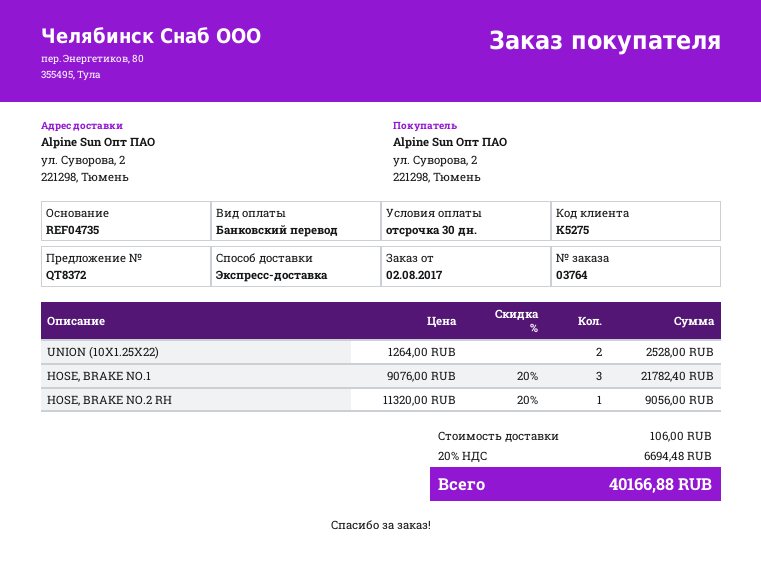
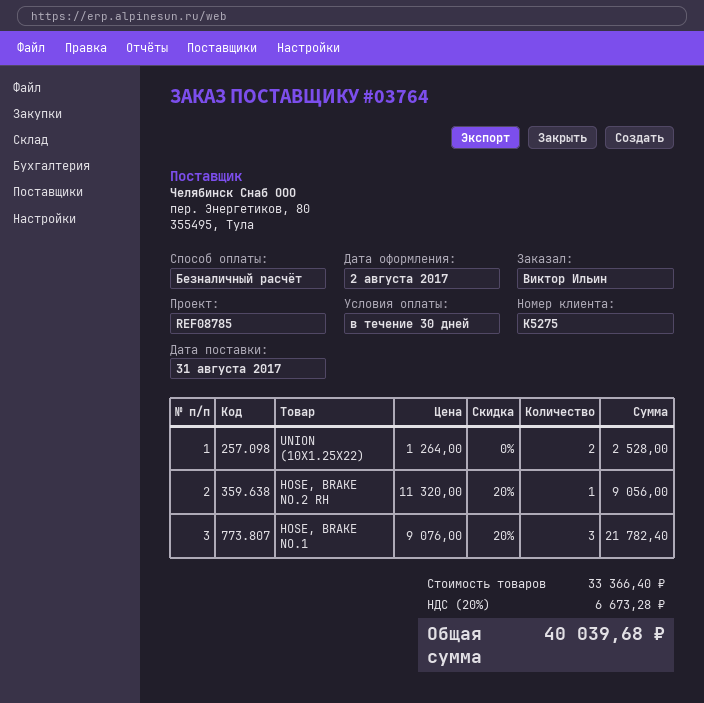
reference: REF04735 -> REF08785
shipping: 106.00 -> none
tax: 20% = 6694.48 -> 20% = 6673.28
total: 40166.88 -> 40039.68

